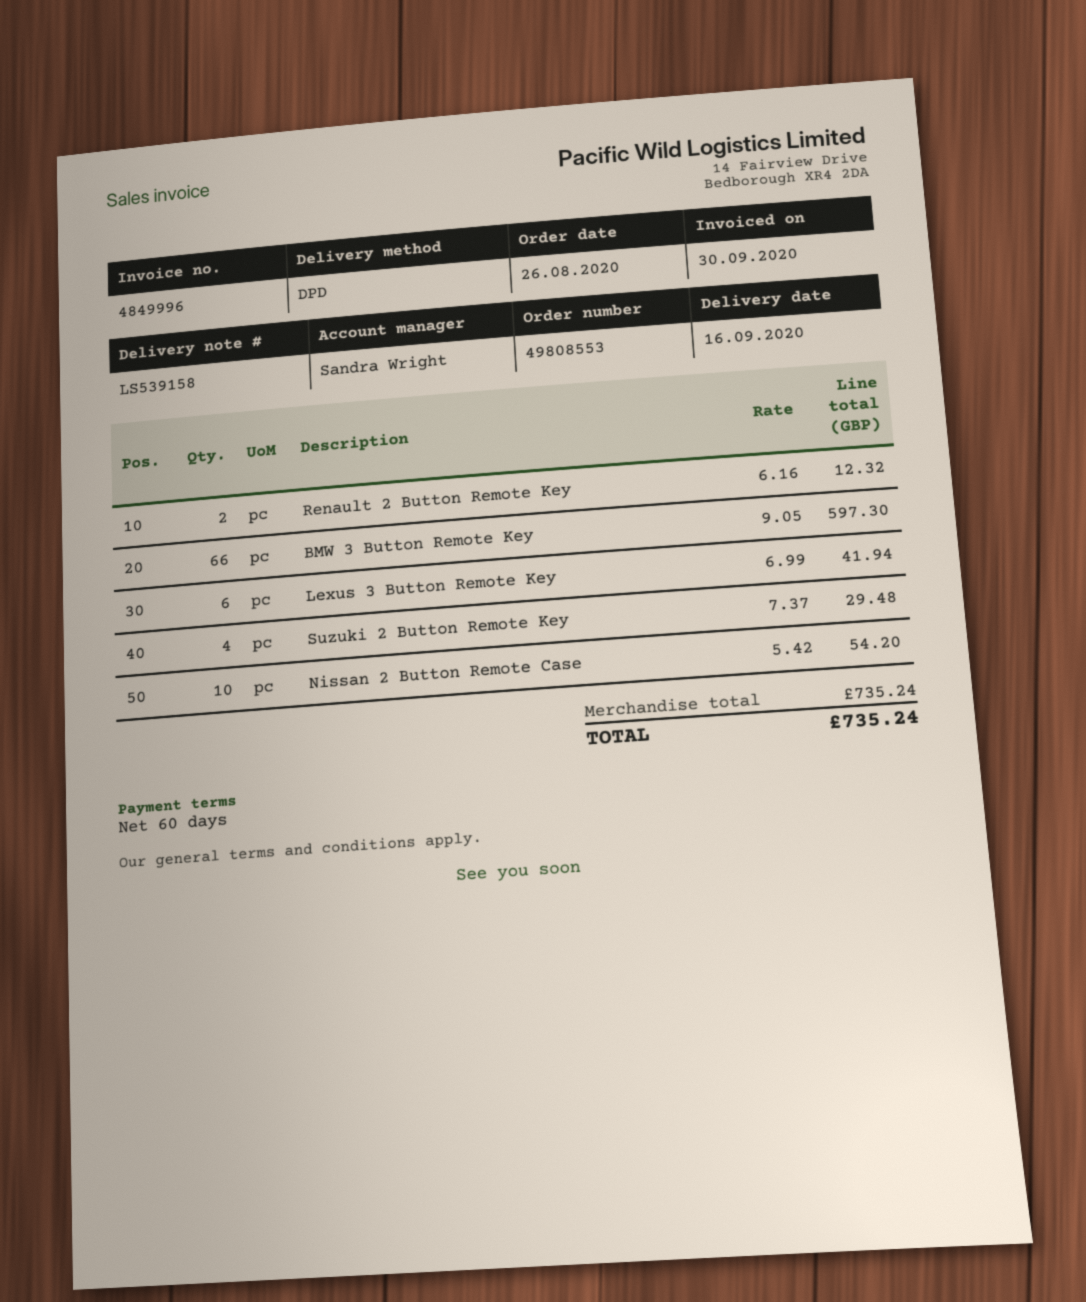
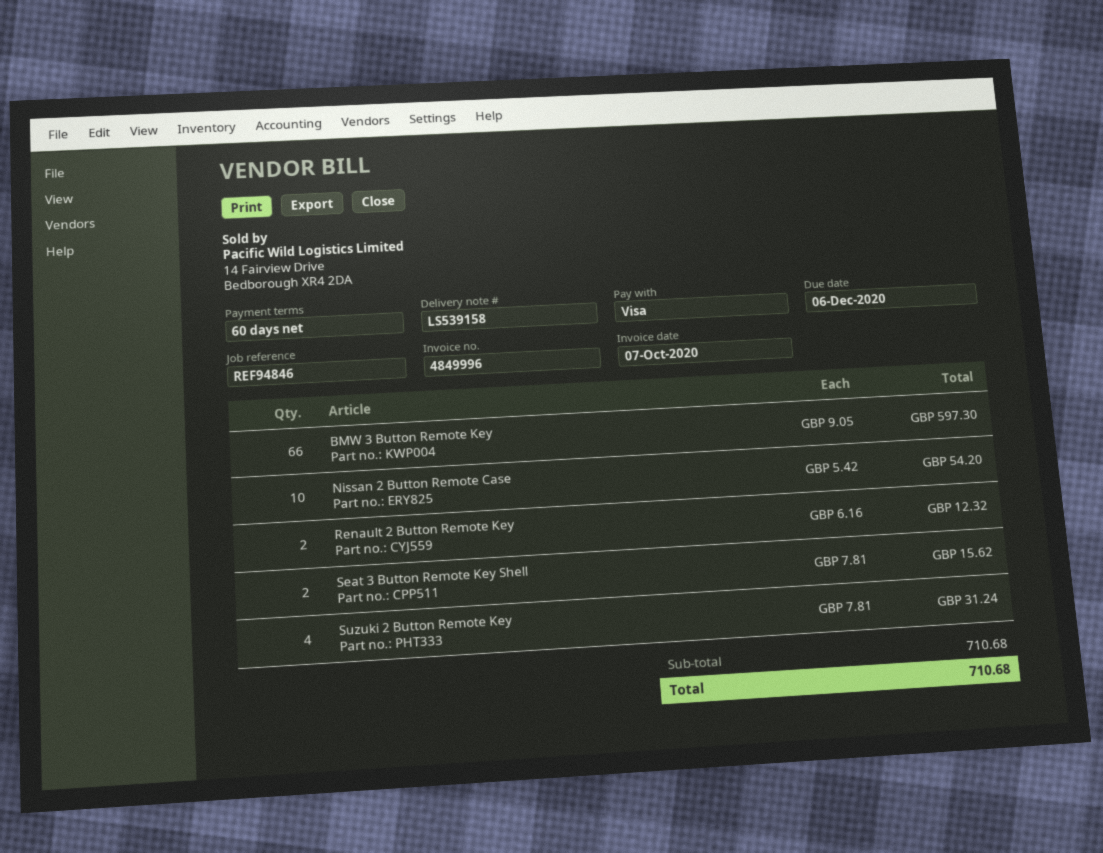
invoice date: 2020-09-30 -> 2020-10-07
Lexus 3 Button Remote Key: 6 x 6.99 = 41.94 -> none
Suzuki 2 Button Remote Key: 4 x 7.37 = 29.48 -> 4 x 7.81 = 31.24
Seat 3 Button Remote Key Shell: none -> 2 x 7.81 = 15.62
subtotal: 735.24 -> 710.68
total: 735.24 -> 710.68

